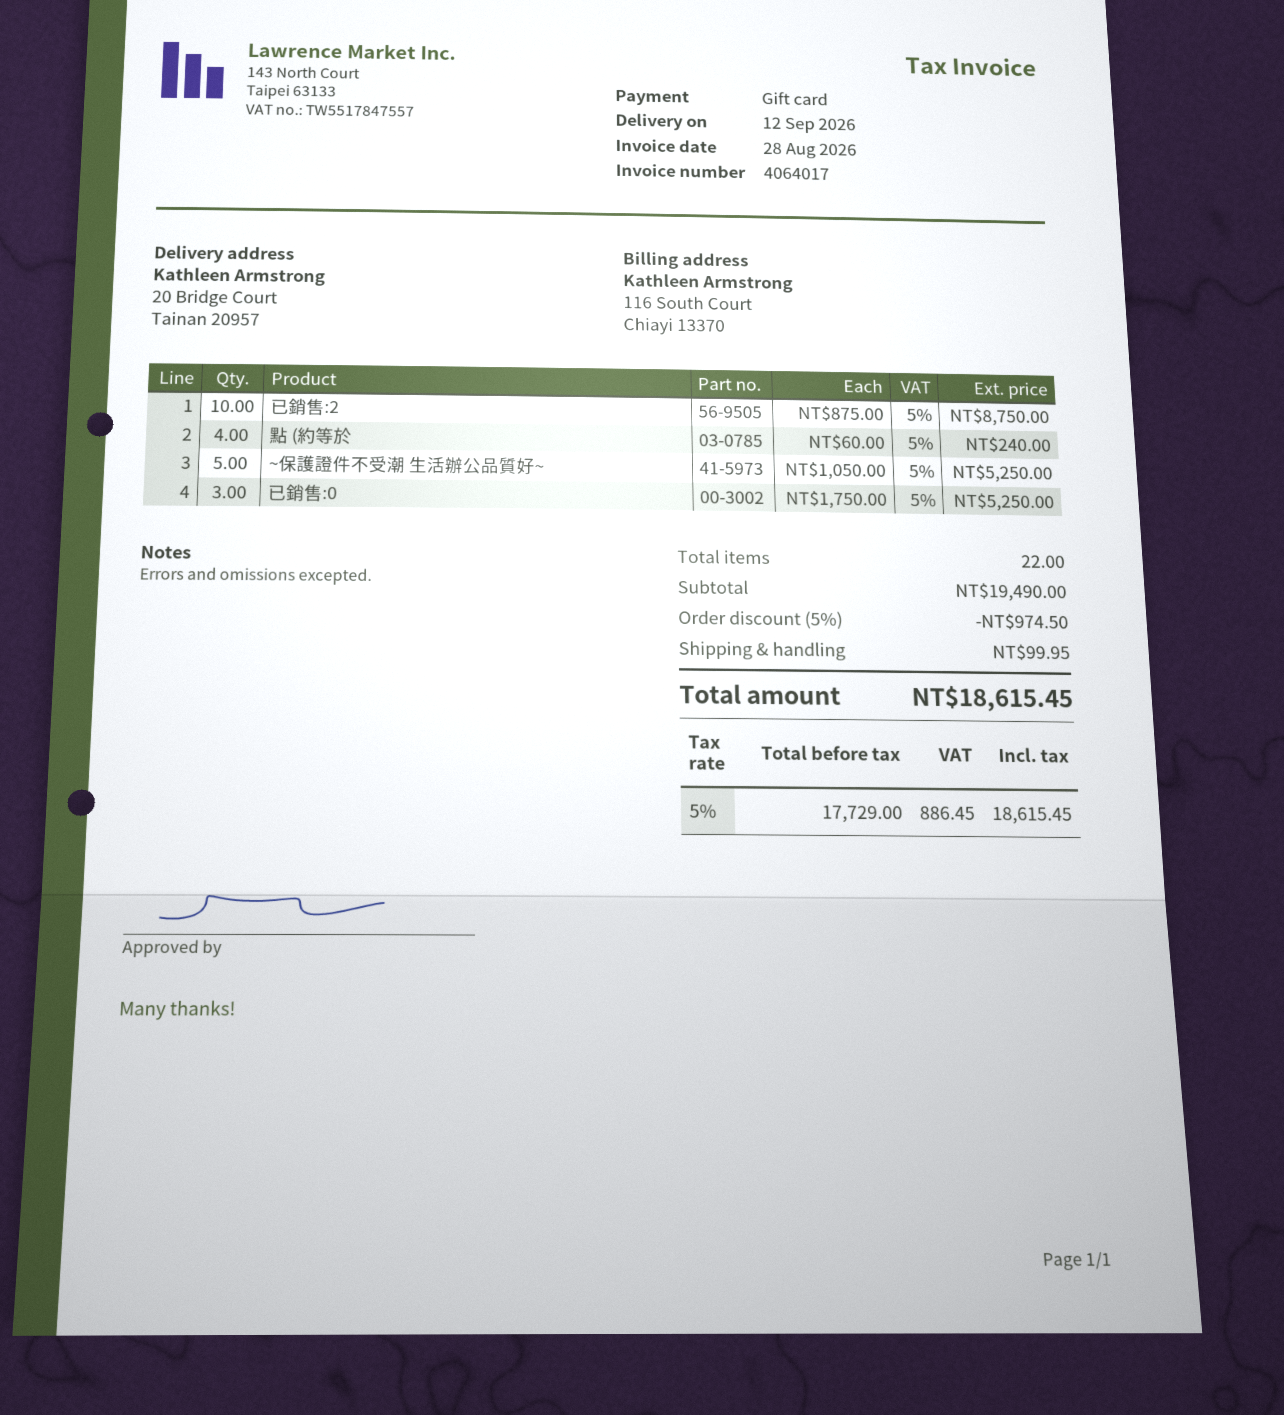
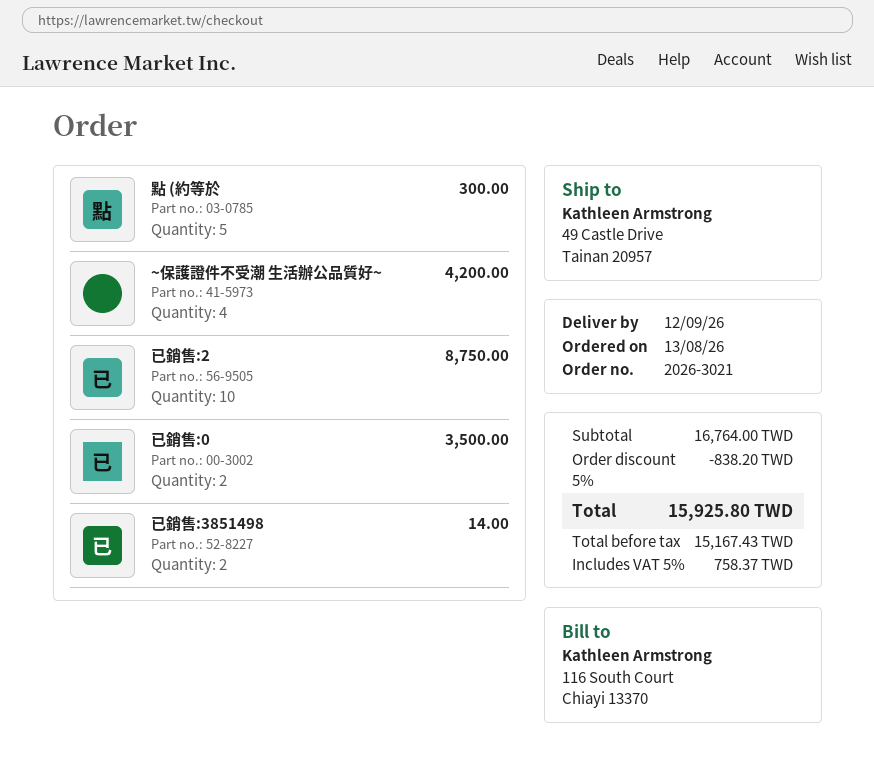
ship to: 20 Bridge Court, Tainan 20957 -> 49 Castle Drive, Tainan 20957
點 (約等於: 4 for 240.00 -> 5 for 300.00
~保護證件不受潮 生活辦公品質好~: 5 for 5250.00 -> 4 for 4200.00
已銷售:0: 3 for 5250.00 -> 2 for 3500.00
已銷售:3851498: none -> 2 for 14.00
subtotal: 19490.00 -> 16764.00
discount: 5% = 974.50 -> 5% = 838.20
shipping: 99.95 -> none
net: 17729.00 -> 15167.43
tax: 5% = 886.45 -> 5% = 758.37
total: 18615.45 -> 15925.80

